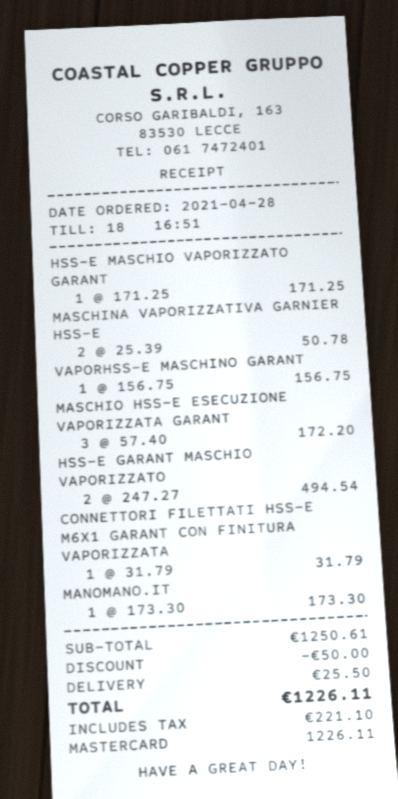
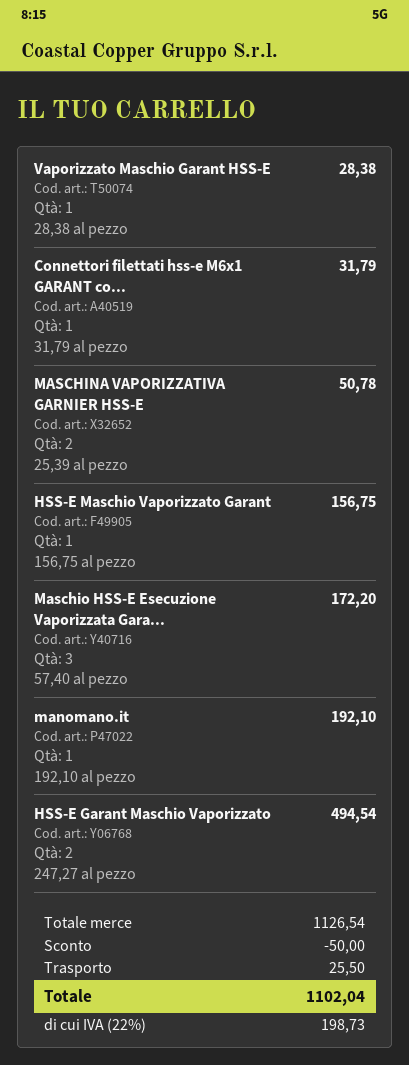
HSS‑E MASCHIO VAPORIZZATO GARANT: 1 x 171.25 = 171.25 -> 1 x 156.75 = 156.75
VAPORHSS‑E MASCHINO GARANT: 1 x 156.75 = 156.75 -> none
MANOMANO.IT: 1 x 173.30 = 173.30 -> 1 x 192.10 = 192.10
Vaporizzato Maschio Garant HSS‑E: none -> 1 x 28.38 = 28.38
subtotal: 1250.61 -> 1126.54
tax: 221.10 -> 198.73
total: 1226.11 -> 1102.04

